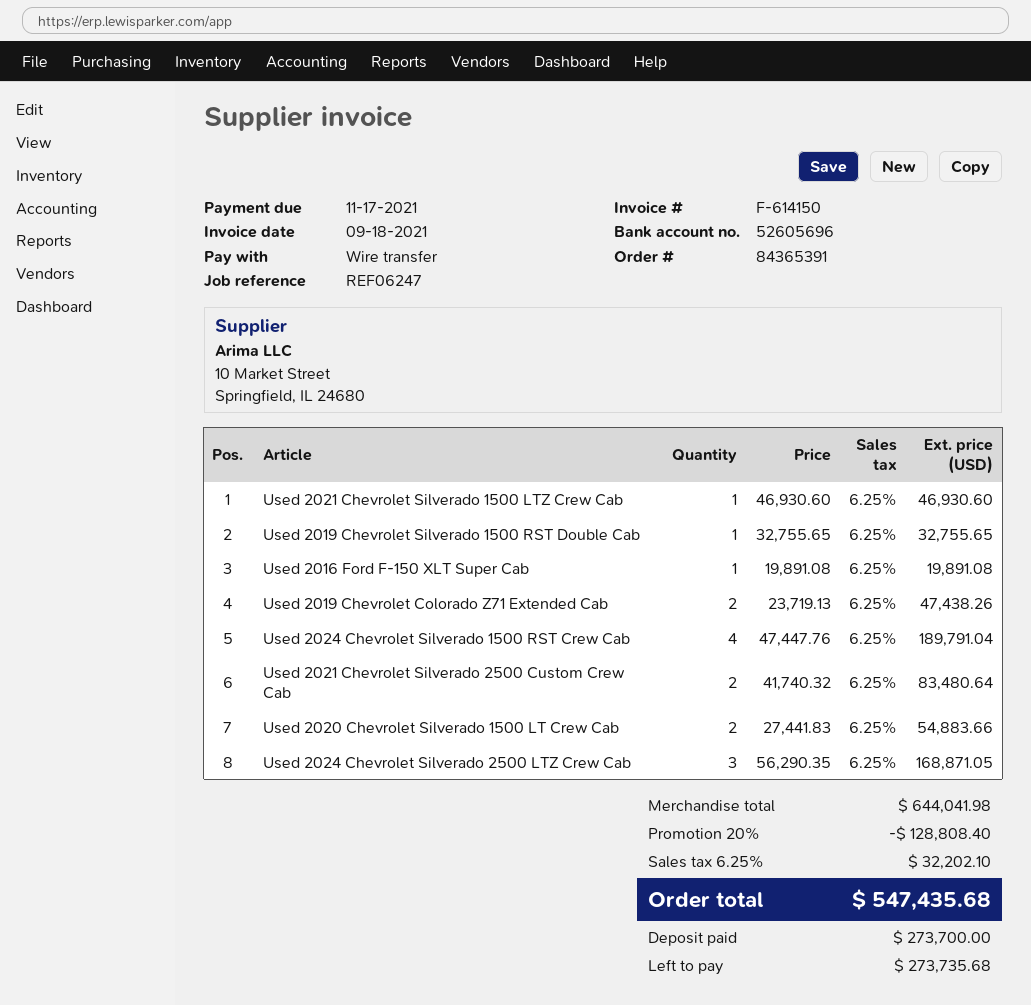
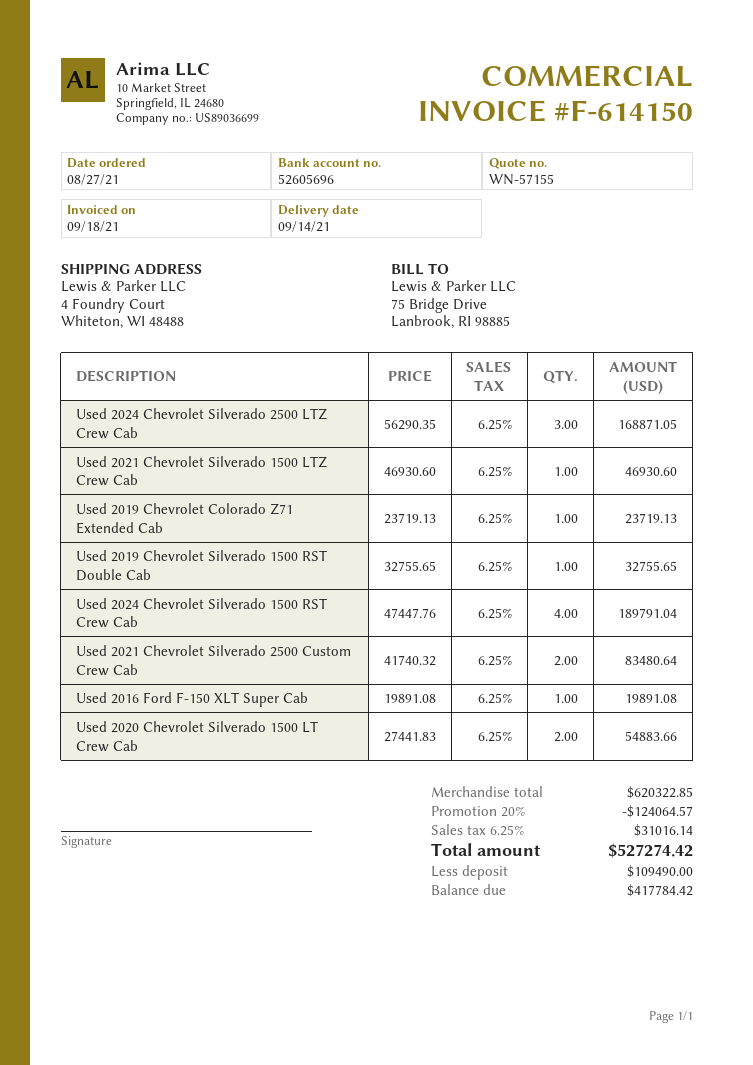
Used 2019 Chevrolet Colorado Z71 Extended Cab: 2 x 23719.13 = 47438.26 -> 1 x 23719.13 = 23719.13
subtotal: 644041.98 -> 620322.85
discount: 20% = 128808.40 -> 20% = 124064.57
tax: 6.25% = 32202.10 -> 6.25% = 31016.14
total: 547435.68 -> 527274.42
deposit: 273700.00 -> 109490.00
balance: 273735.68 -> 417784.42

